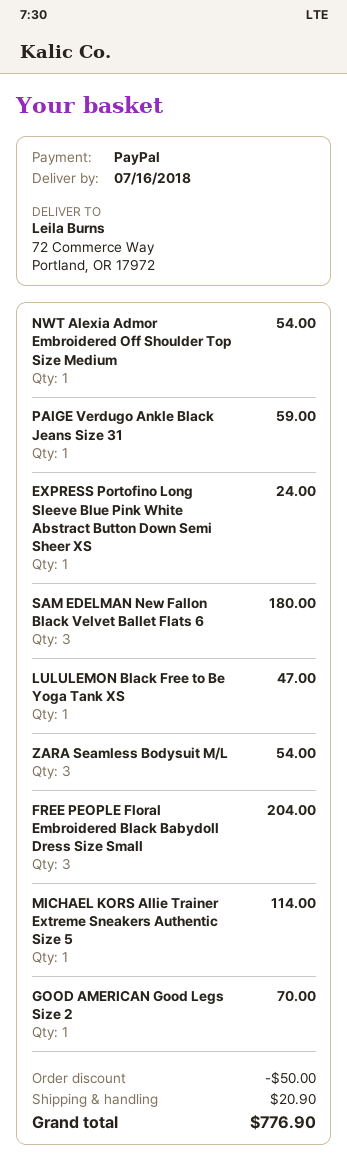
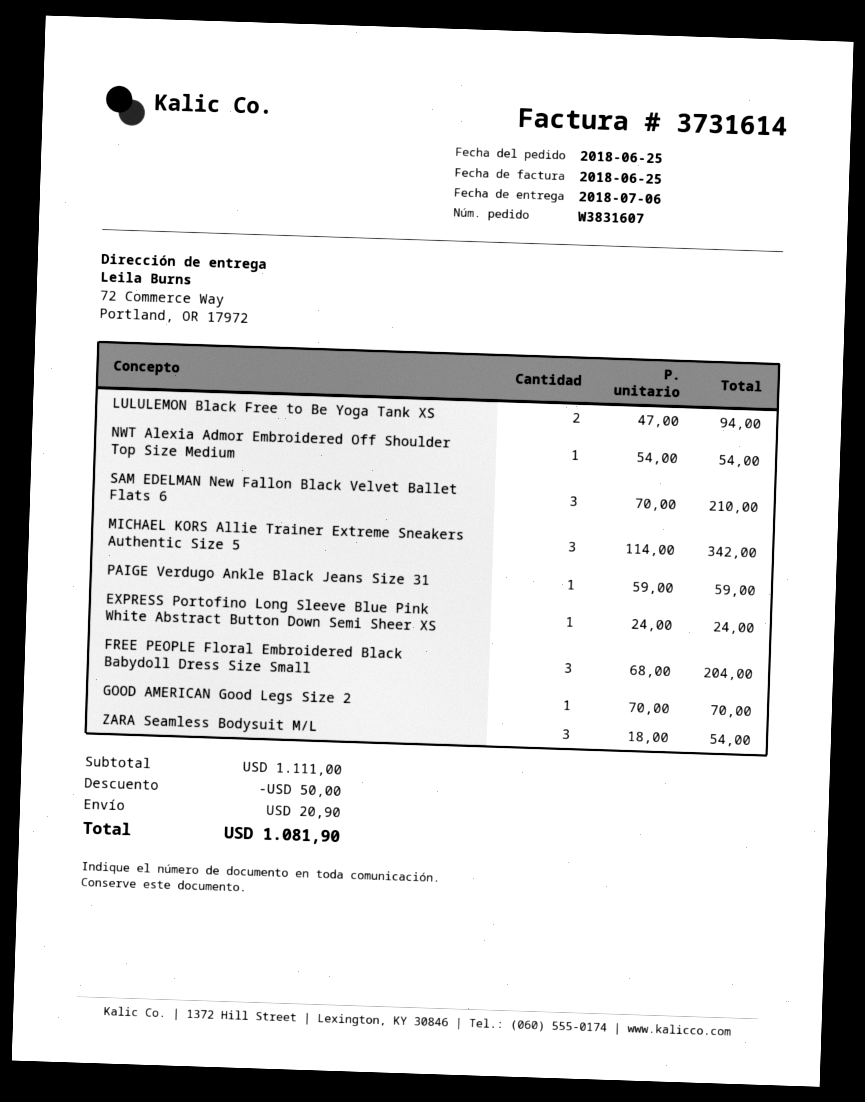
delivery date: 2018-07-16 -> 2018-07-06
SAM EDELMAN New Fallon Black Velvet Ballet Flats 6: 3 for 180.00 -> 3 for 210.00
LULULEMON Black Free to Be Yoga Tank XS: 1 for 47.00 -> 2 for 94.00
MICHAEL KORS Allie Trainer Extreme Sneakers Authentic Size 5: 1 for 114.00 -> 3 for 342.00
total: 776.90 -> 1081.90

